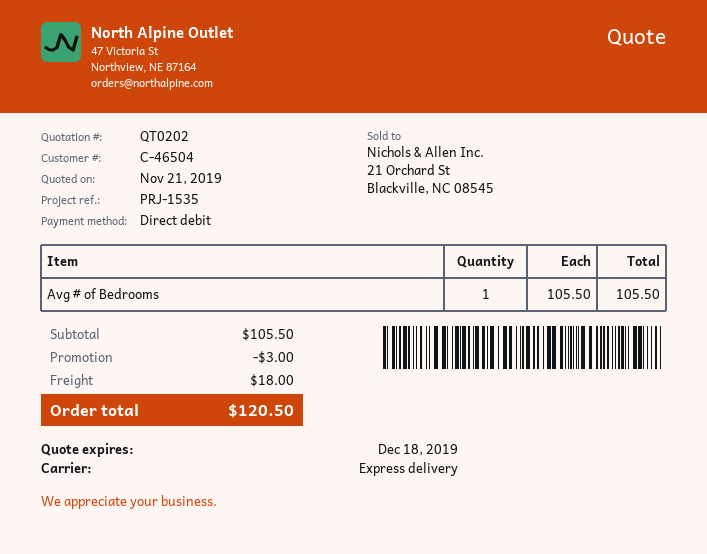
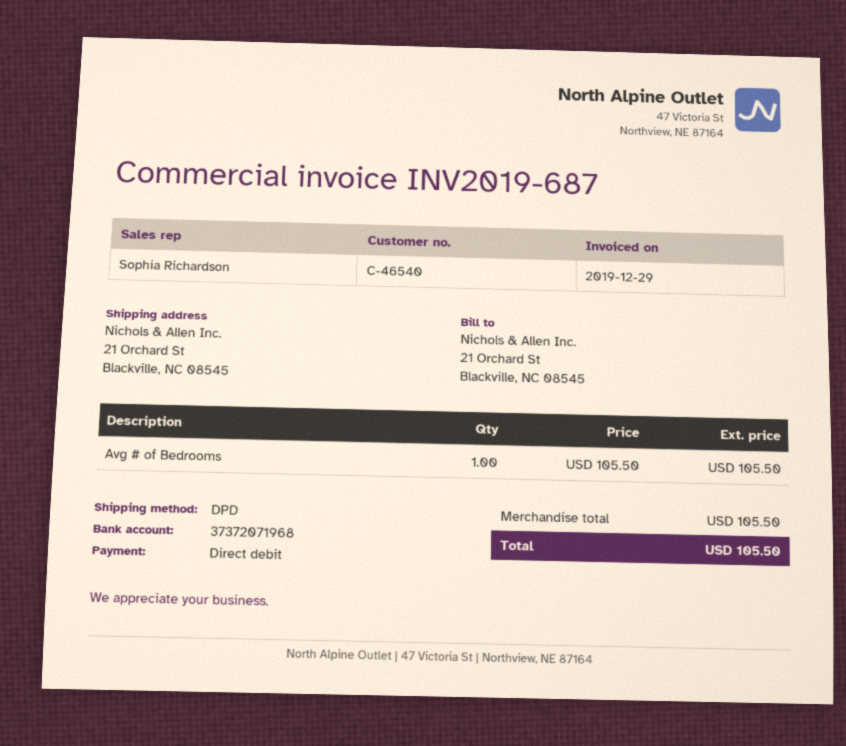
customer number: C-46504 -> C-46540
shipping method: express -> DPD
discount: 3.00 -> none
shipping: 18.00 -> none
total: 120.50 -> 105.50

